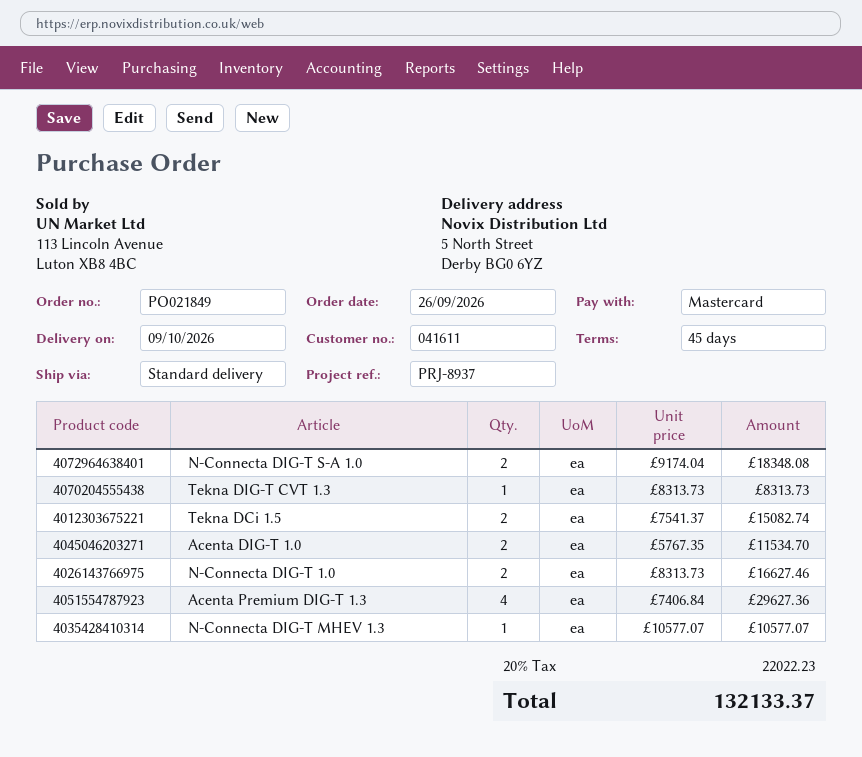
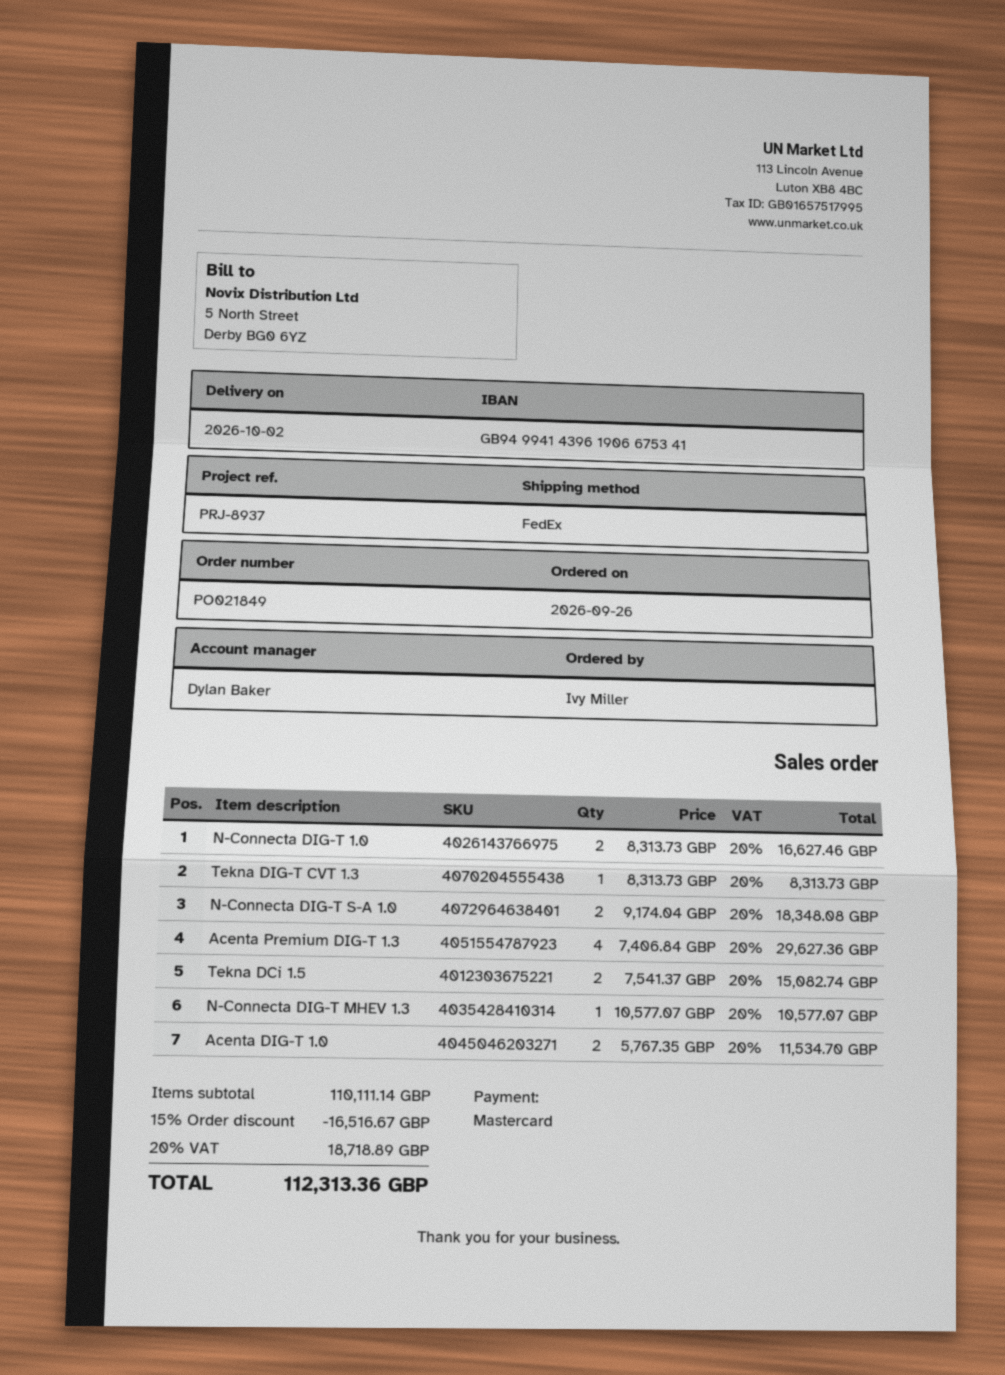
delivery date: 2026-10-09 -> 2026-10-02
shipping method: standard -> FedEx
discount: none -> 15% = 16516.67
tax: 20% = 22022.23 -> 20% = 18718.89
total: 132133.37 -> 112313.36

